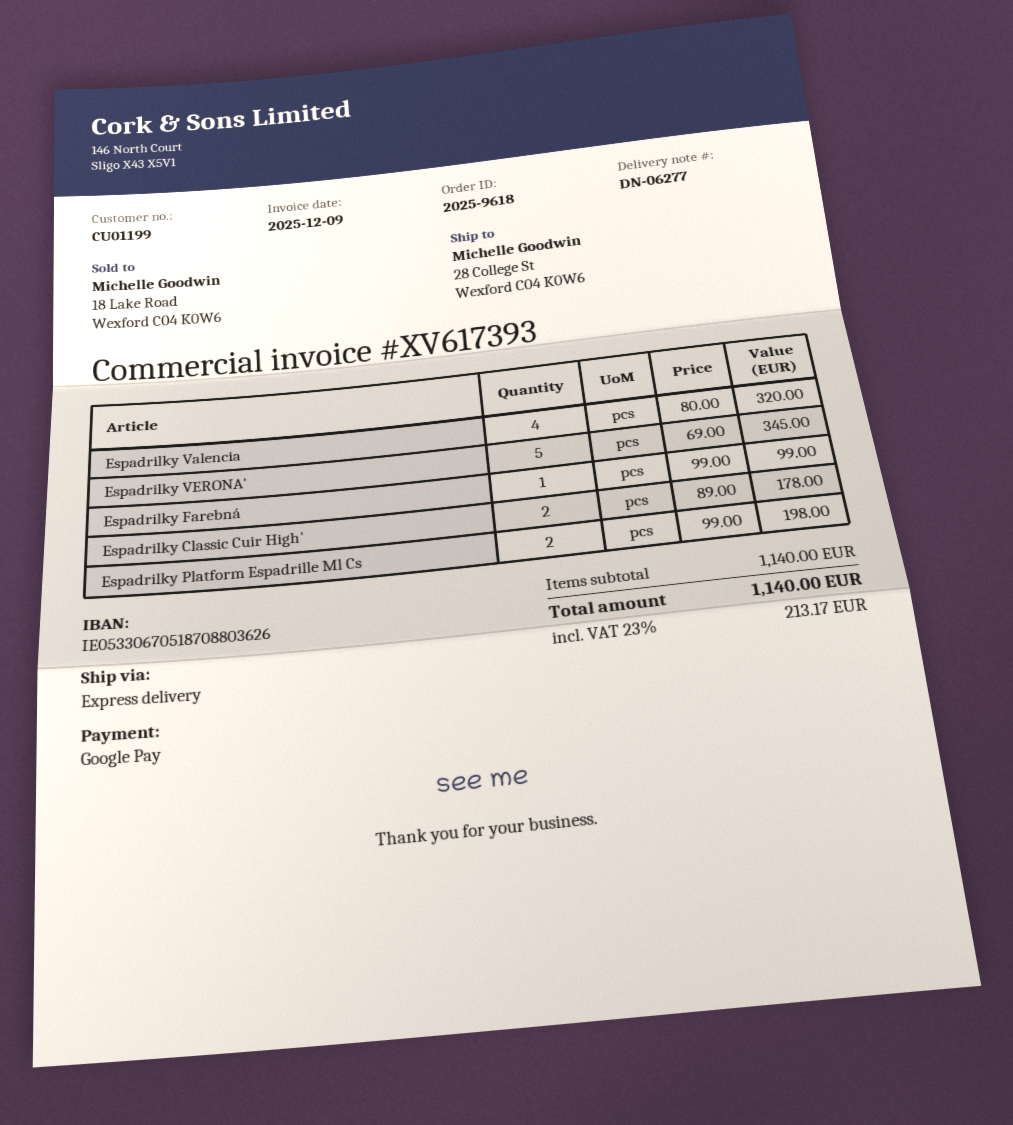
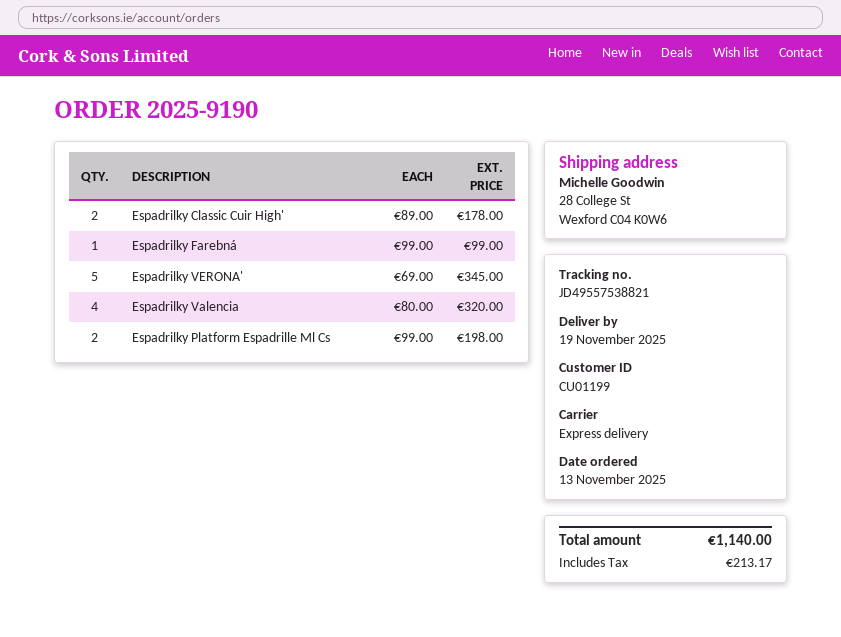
order number: 2025-9618 -> 2025-9190

